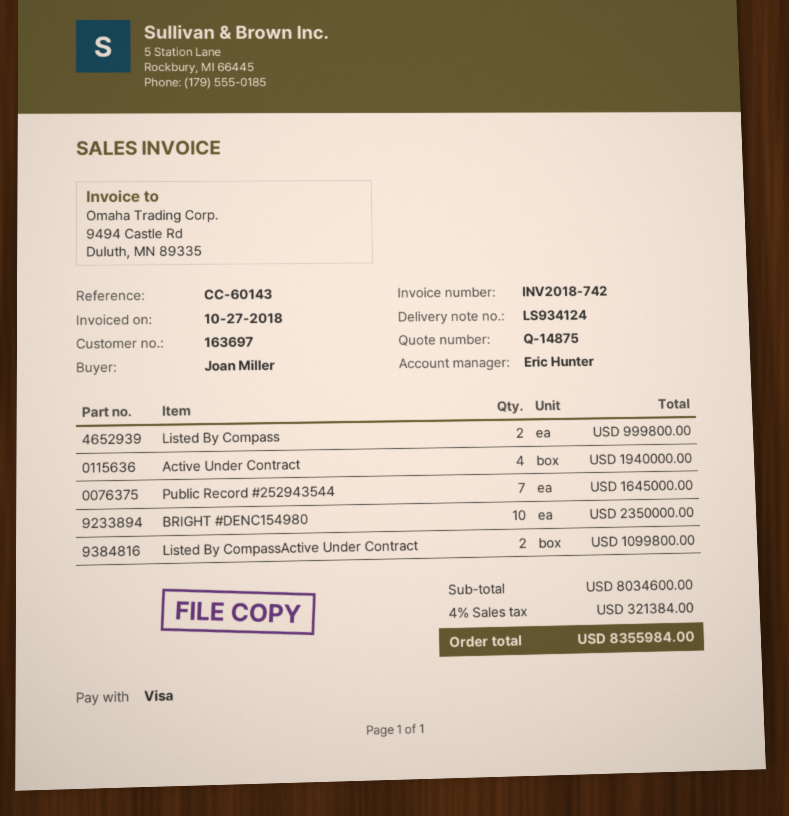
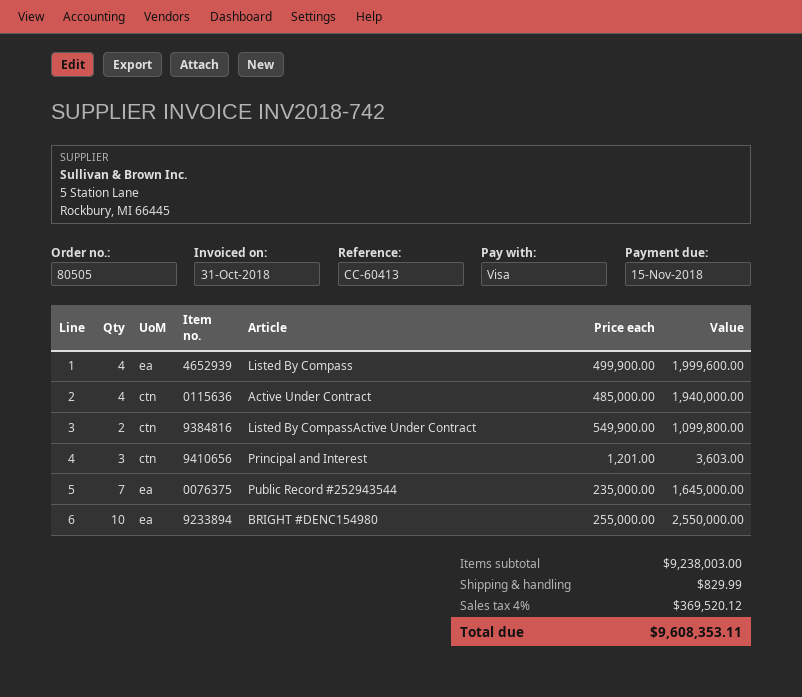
invoice date: 2018-10-27 -> 2018-10-31
reference: CC-60143 -> CC-60413
Listed By Compass: 2 for 999800.00 -> 4 for 1999600.00
BRIGHT #DENC154980: 10 for 2350000.00 -> 10 for 2550000.00
Principal and Interest: none -> 3 for 3603.00
subtotal: 8034600.00 -> 9238003.00
shipping: none -> 829.99
tax: 4% = 321384.00 -> 4% = 369520.12
total: 8355984.00 -> 9608353.11

